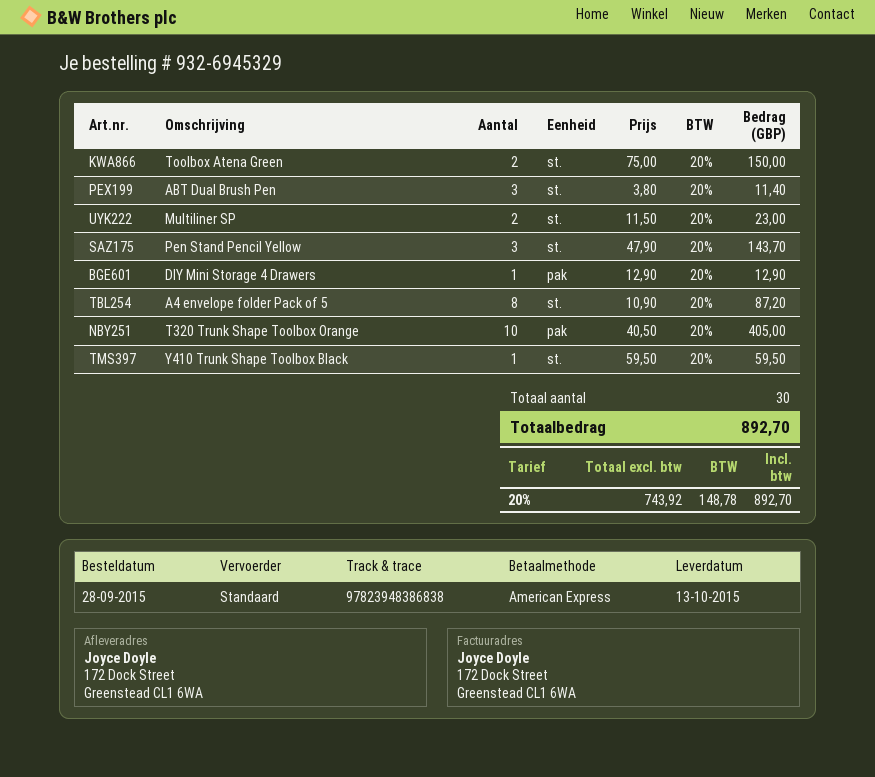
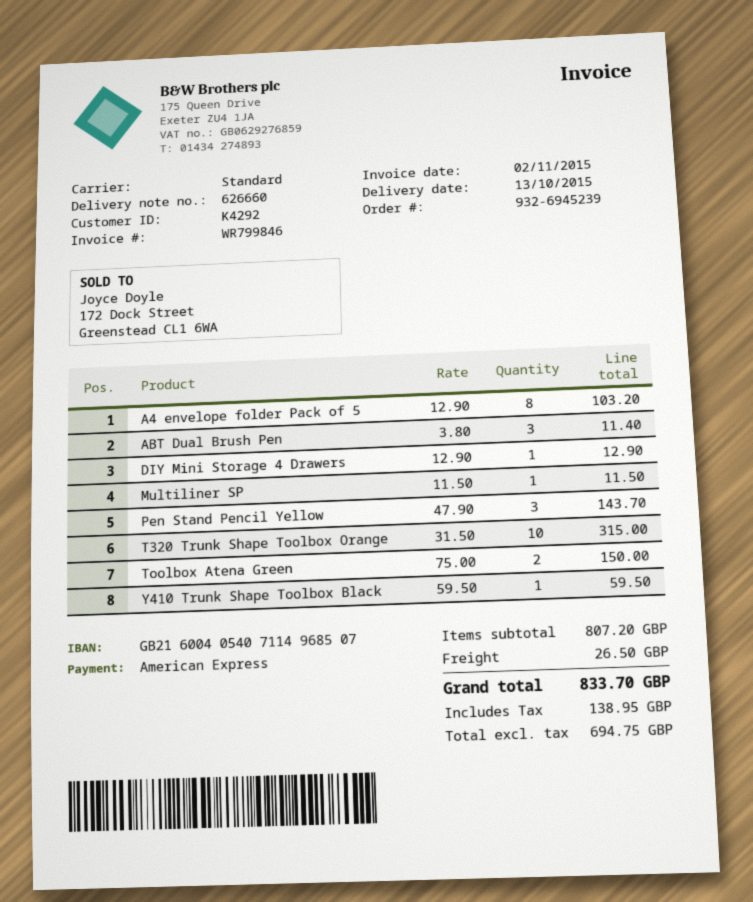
order number: 932-6945329 -> 932-6945239
Multiliner SP: 2 x 11.50 = 23.00 -> 1 x 11.50 = 11.50
A4 envelope folder Pack of 5: 8 x 10.90 = 87.20 -> 8 x 12.90 = 103.20
T320 Trunk Shape Toolbox Orange: 10 x 40.50 = 405.00 -> 10 x 31.50 = 315.00
shipping: none -> 26.50
net: 743.92 -> 694.75
tax: 148.78 -> 138.95
total: 892.70 -> 833.70

